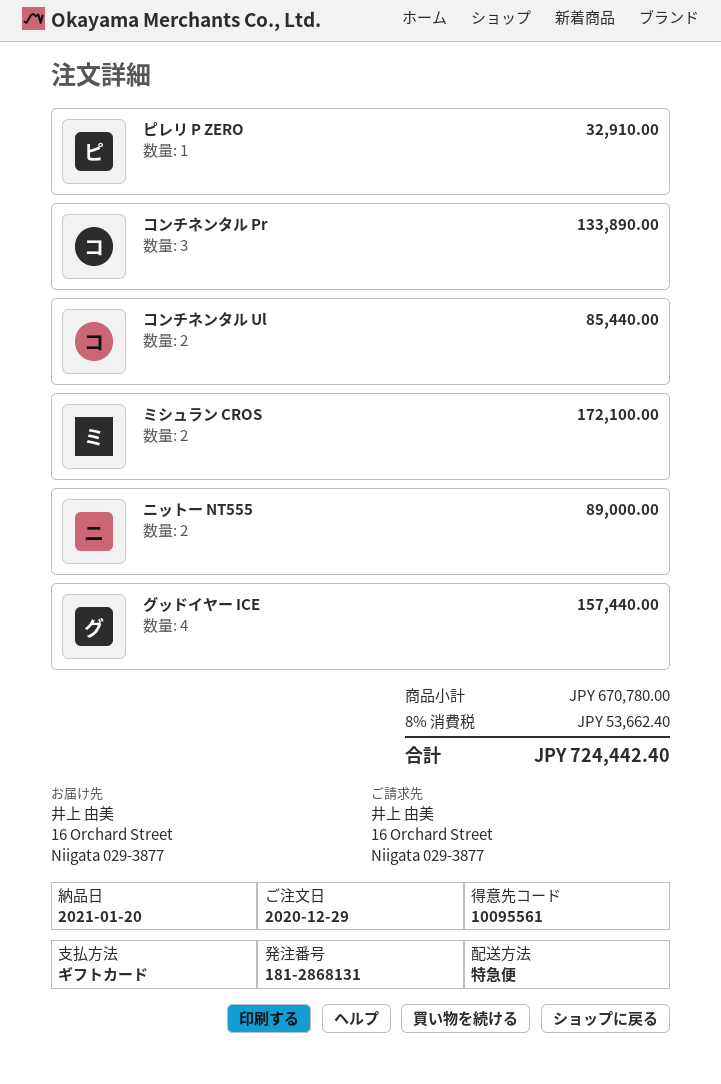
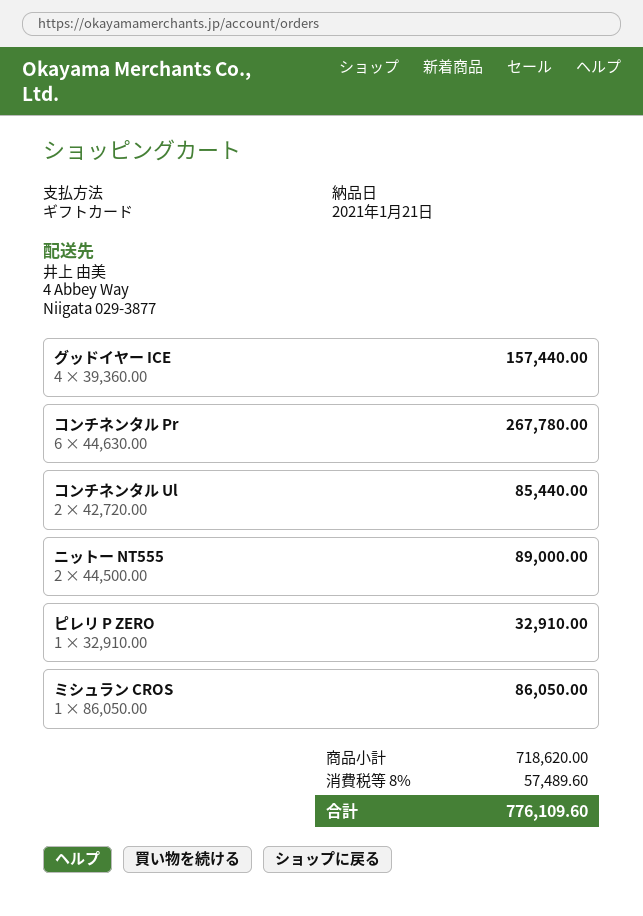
delivery date: 2021-01-20 -> 2021-01-21
ship to: 16 Orchard Street, Niigata 029-3877 -> 4 Abbey Way, Niigata 029-3877
コンチネンタル Pr: 3 for 133890.00 -> 6 for 267780.00
ミシュラン CROS: 2 for 172100.00 -> 1 for 86050.00
subtotal: 670780.00 -> 718620.00
tax: 8% = 53662.40 -> 8% = 57489.60
total: 724442.40 -> 776109.60

